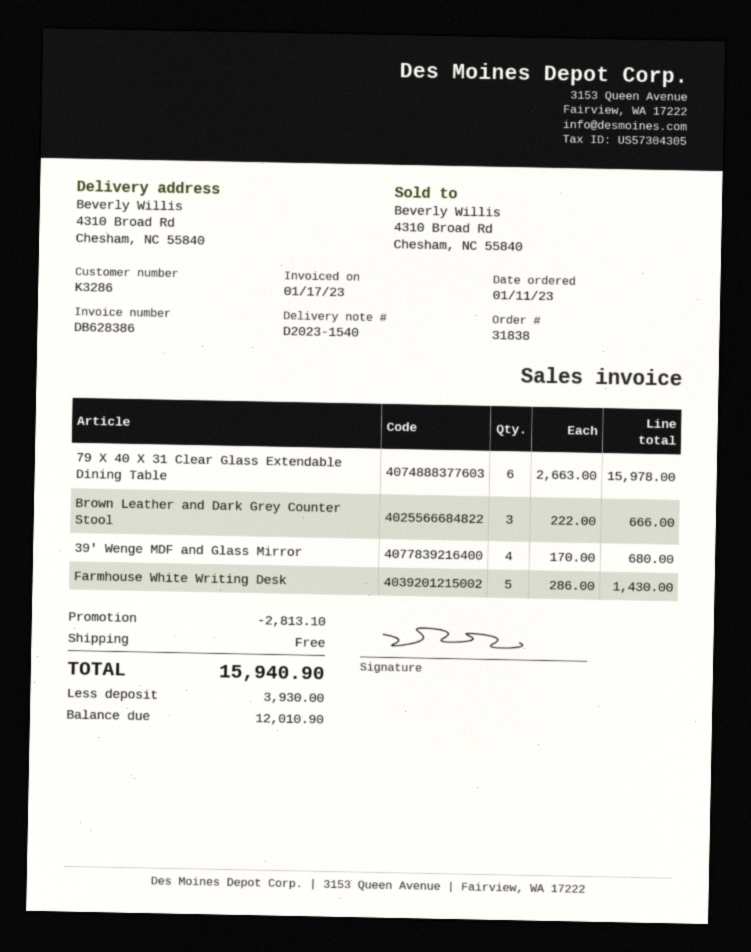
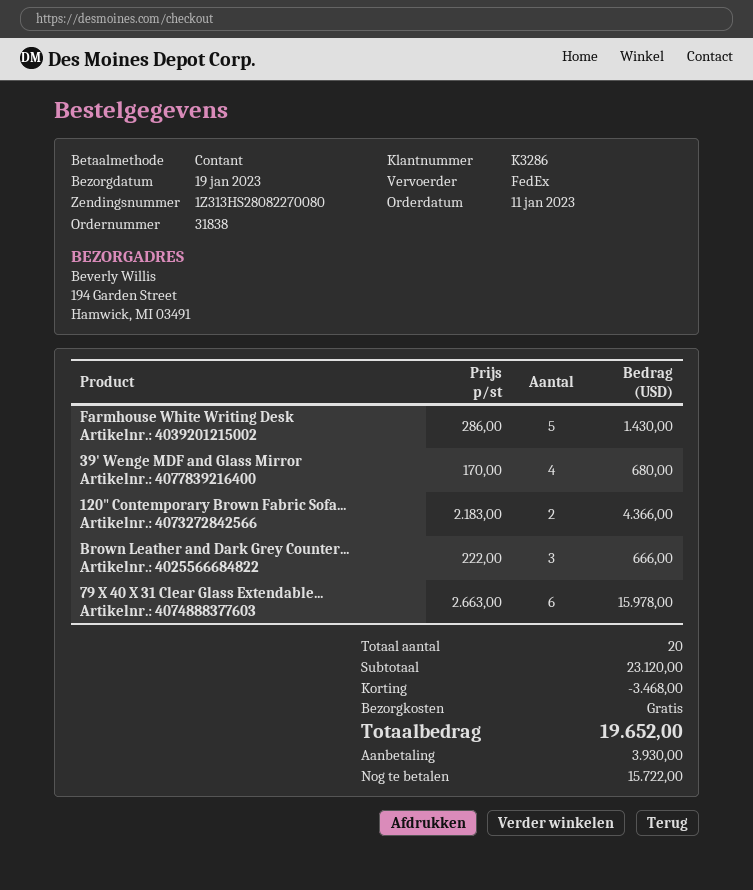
ship to: 4310 Broad Rd, Chesham, NC 55840 -> 194 Garden Street, Hamwick, MI 03491
120" Contemporary Brown Fabric Sofa...: none -> 2 x 2183.00 = 4366.00
discount: 2813.10 -> 3468.00
total: 15940.90 -> 19652.00
balance: 12010.90 -> 15722.00

